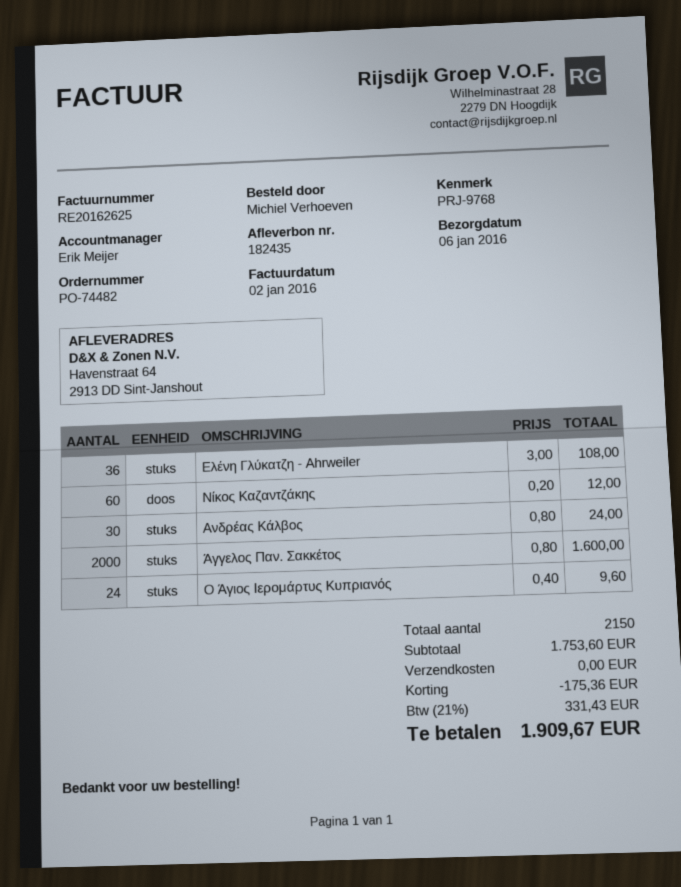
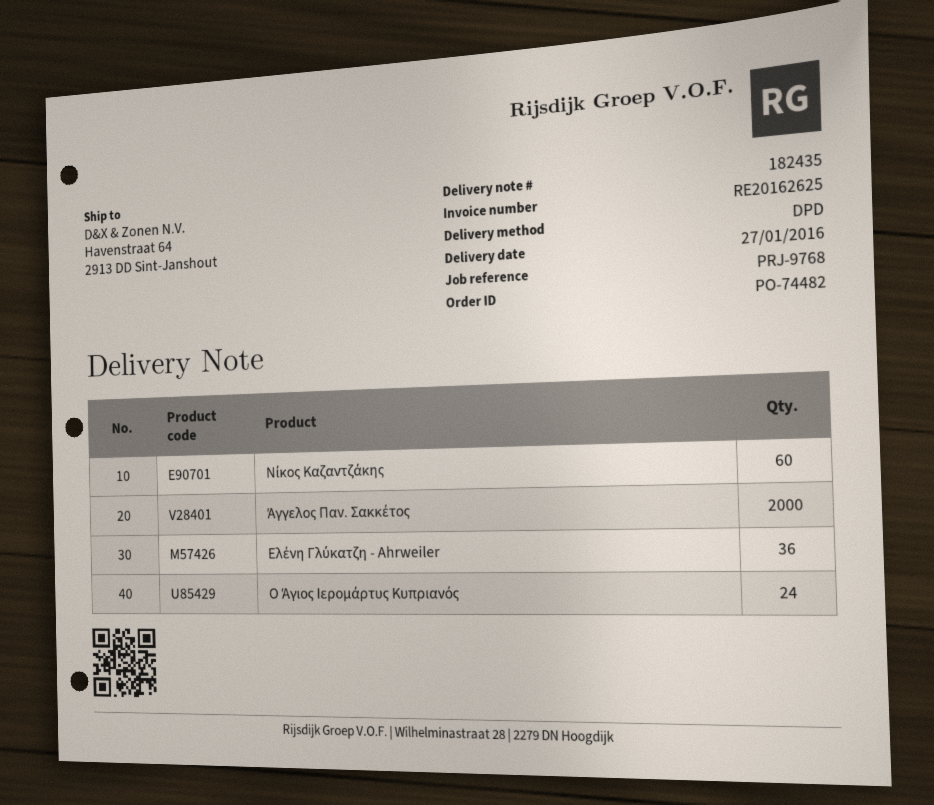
delivery date: 2016-01-06 -> 2016-01-27
Ανδρέας Κάλβος: 30 -> none

